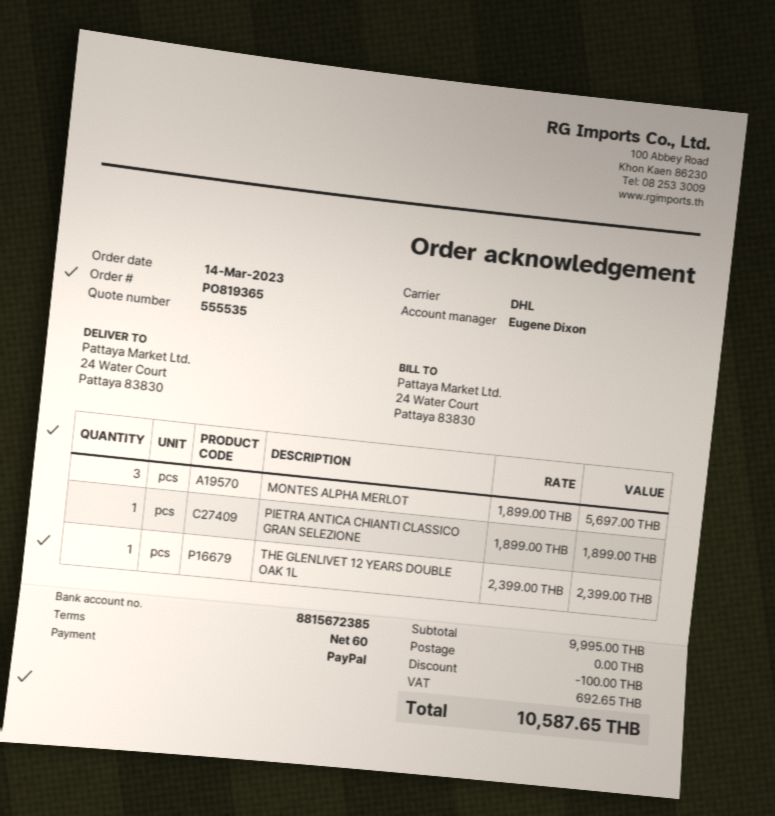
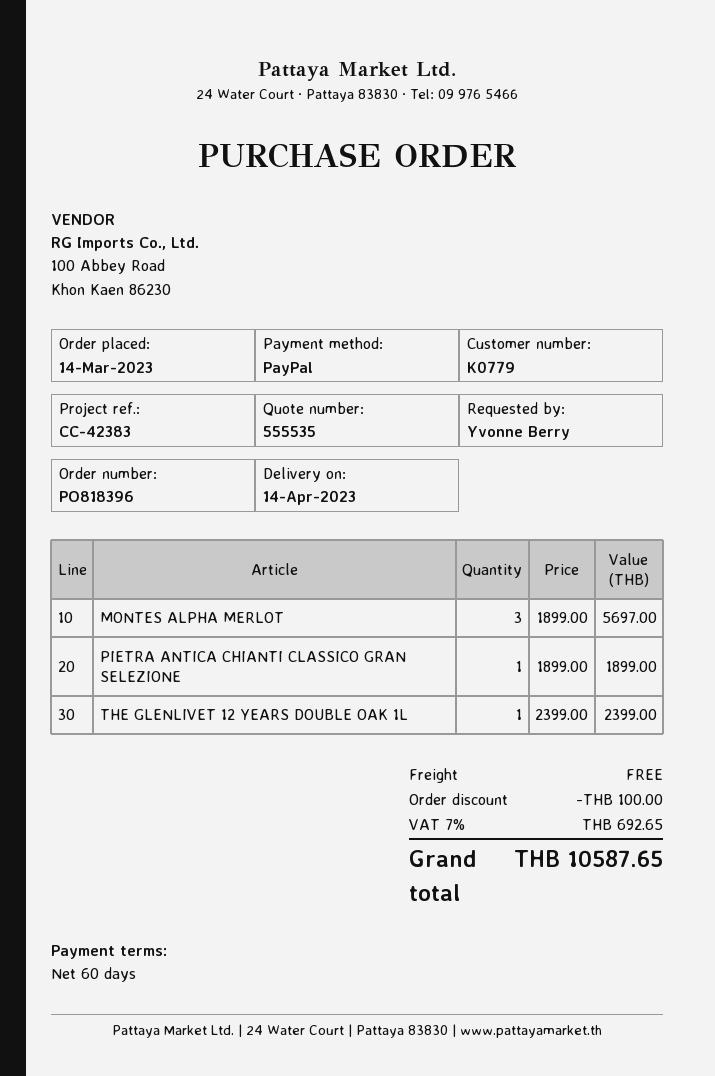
order number: PO819365 -> PO818396

